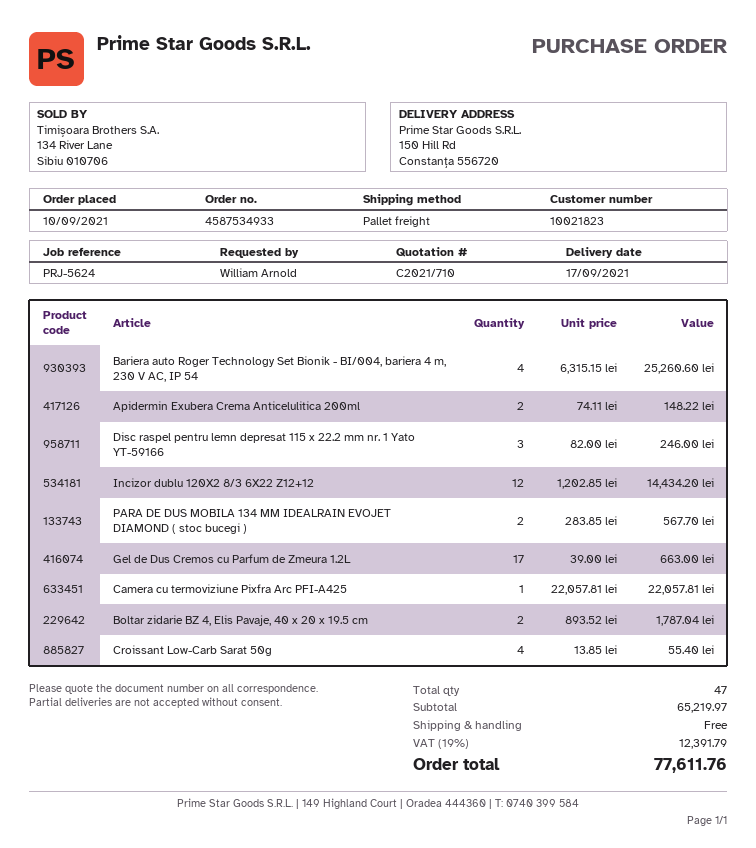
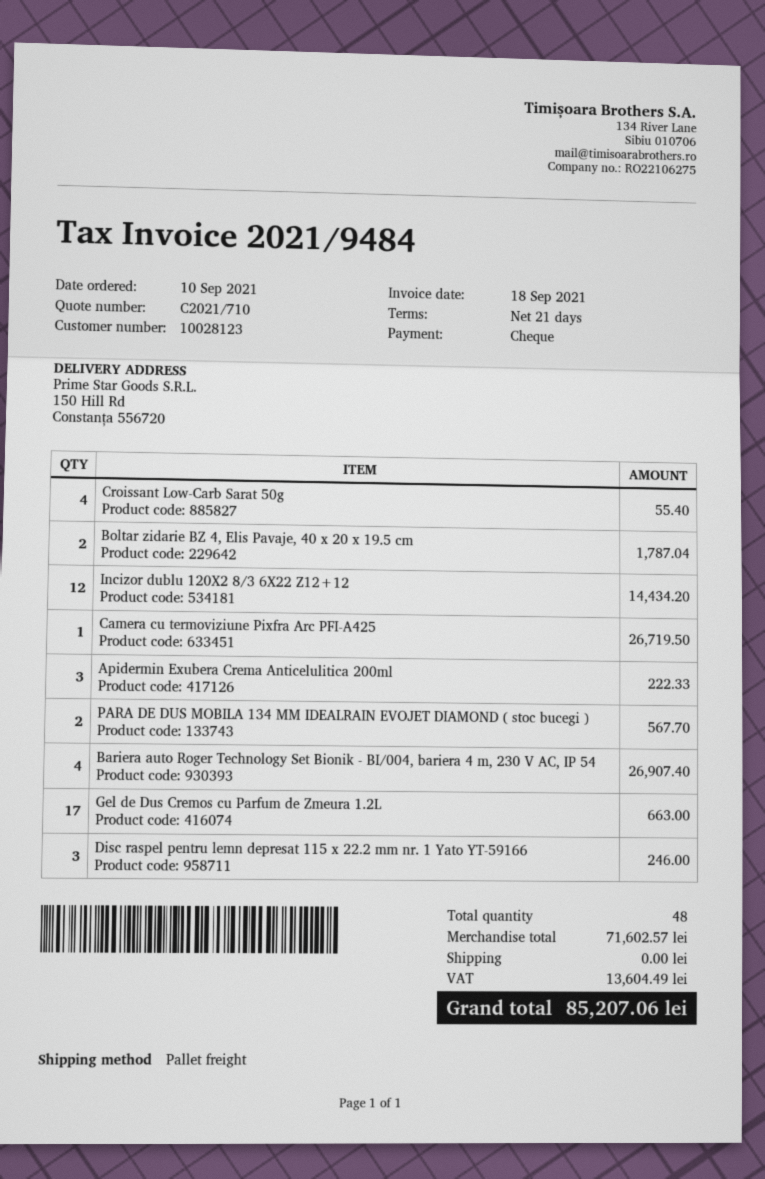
customer number: 10021823 -> 10028123
Bariera auto Roger Technology Set Bionik - BI/004, bariera 4 m, 230 V AC, IP 54: 4 for 25260.60 -> 4 for 26907.40
Apidermin Exubera Crema Anticelulitica 200ml: 2 for 148.22 -> 3 for 222.33
Camera cu termoviziune Pixfra Arc PFI-A425: 1 for 22057.81 -> 1 for 26719.50
total quantity: 47 -> 48
subtotal: 65219.97 -> 71602.57
tax: 12391.79 -> 13604.49
total: 77611.76 -> 85207.06

